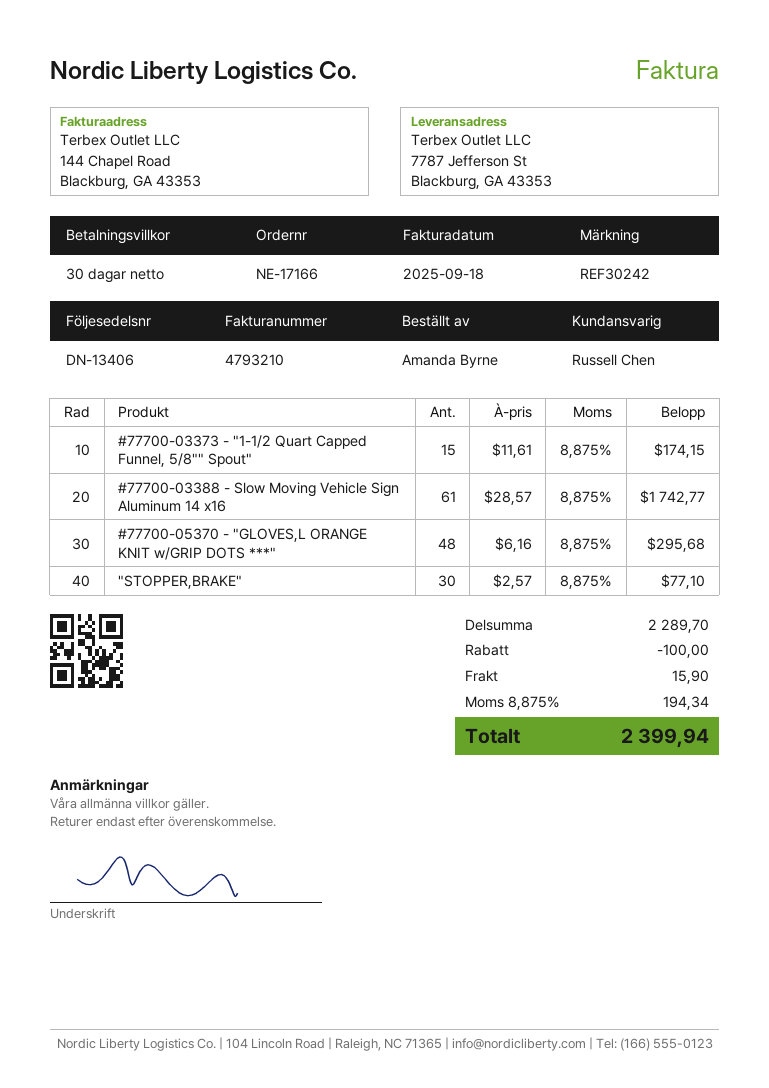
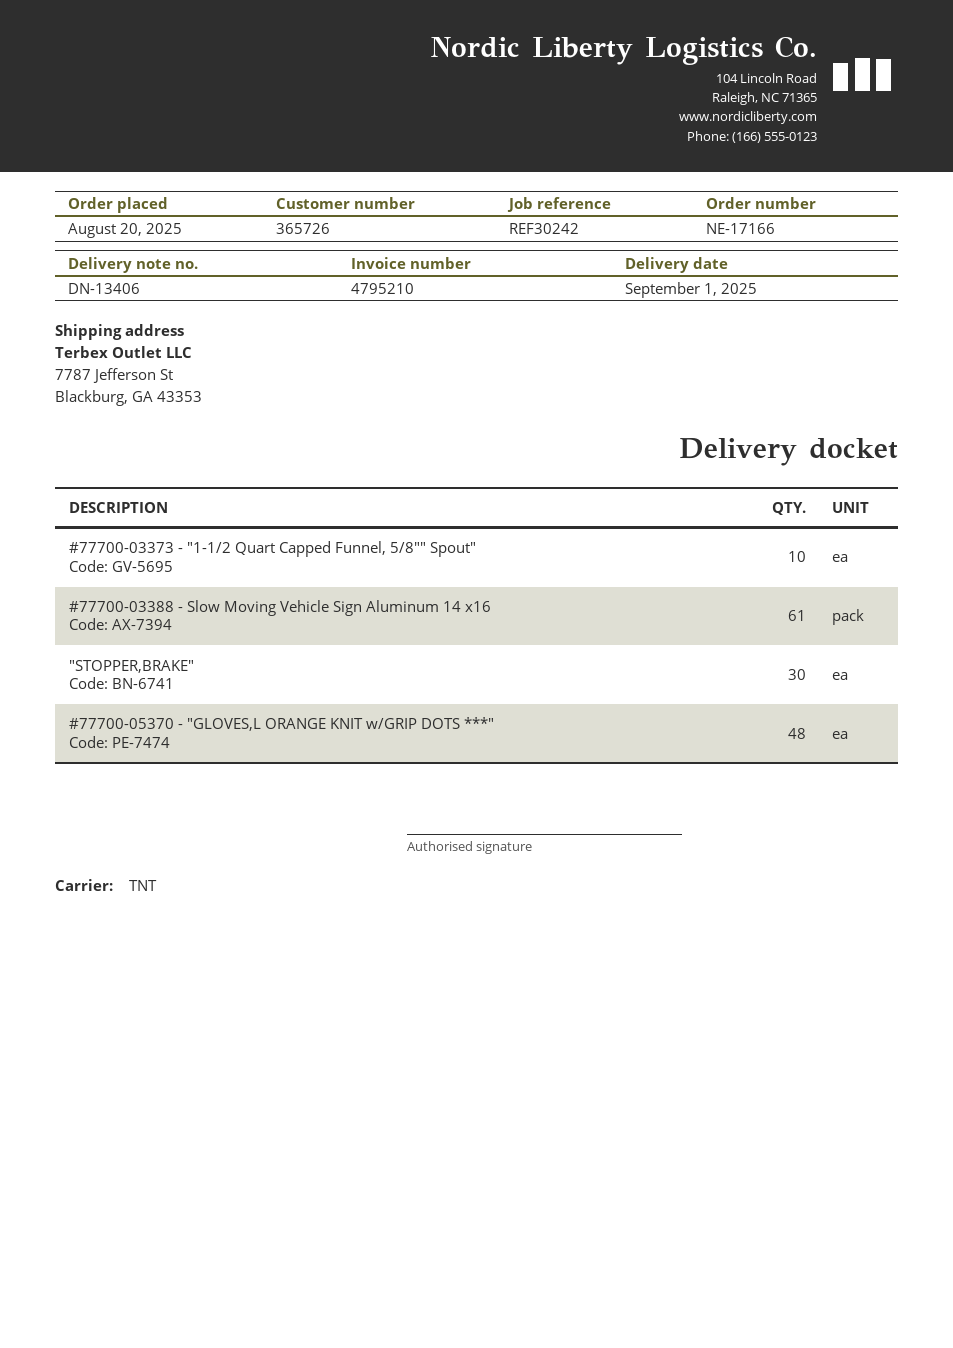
invoice number: 4793210 -> 4795210
#77700-03373 - "1-1/2 Quart Capped Funnel, 5/8"" Spout": 15 -> 10

